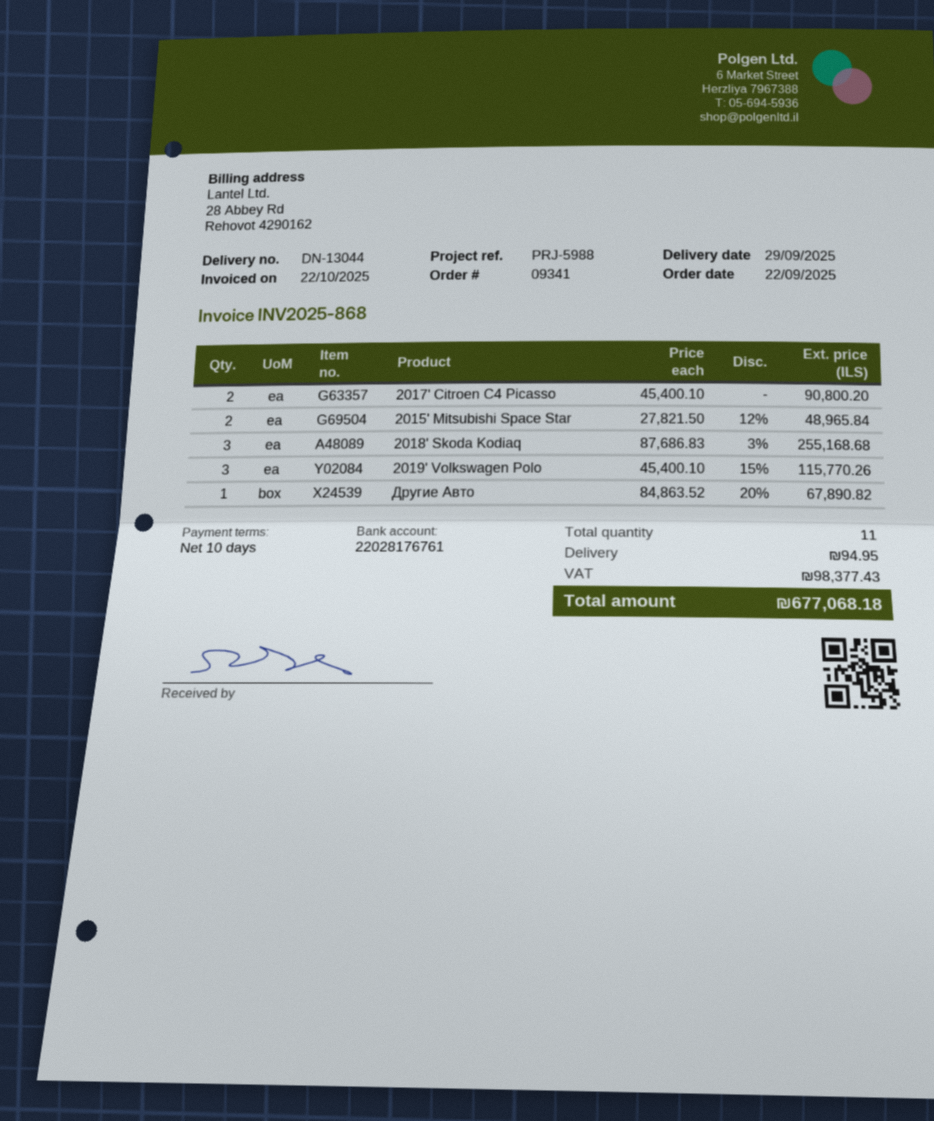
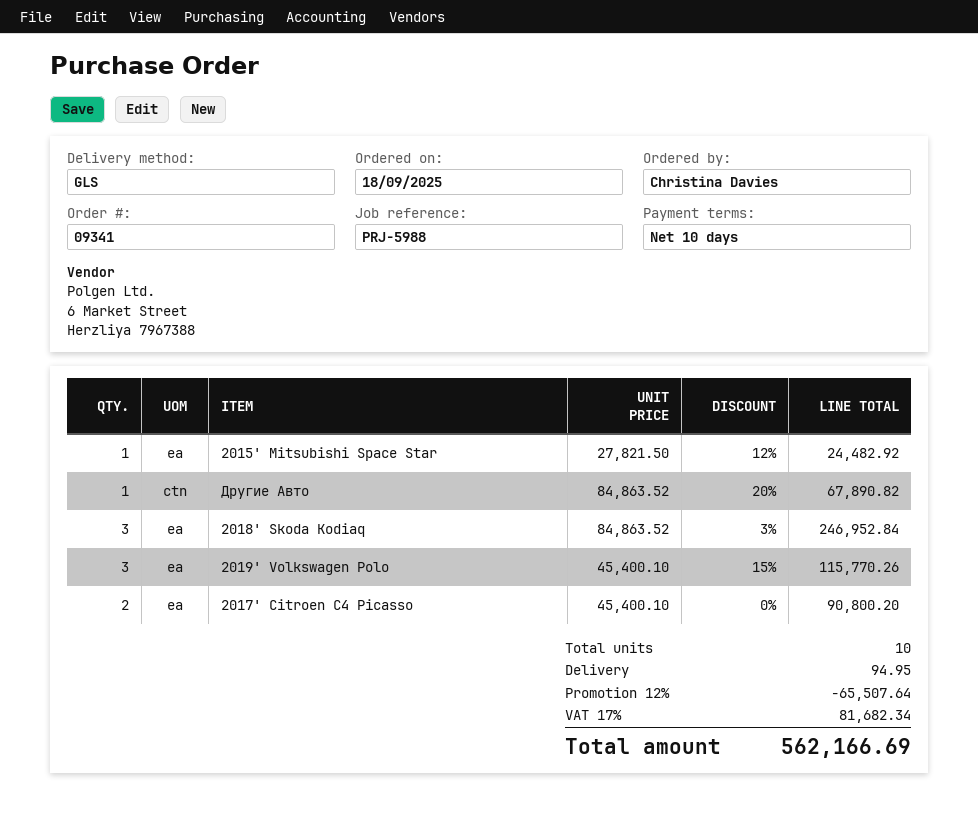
order date: 2025-09-22 -> 2025-09-18
2015' Mitsubishi Space Star: 2 x 27821.50 - 12% = 48965.84 -> 1 x 27821.50 - 12% = 24482.92
2018' Skoda Kodiaq: 3 x 87686.83 - 3% = 255168.68 -> 3 x 84863.52 - 3% = 246952.84
total quantity: 11 -> 10
discount: none -> 12% = 65507.64
tax: 98377.43 -> 81682.34
total: 677068.18 -> 562166.69

